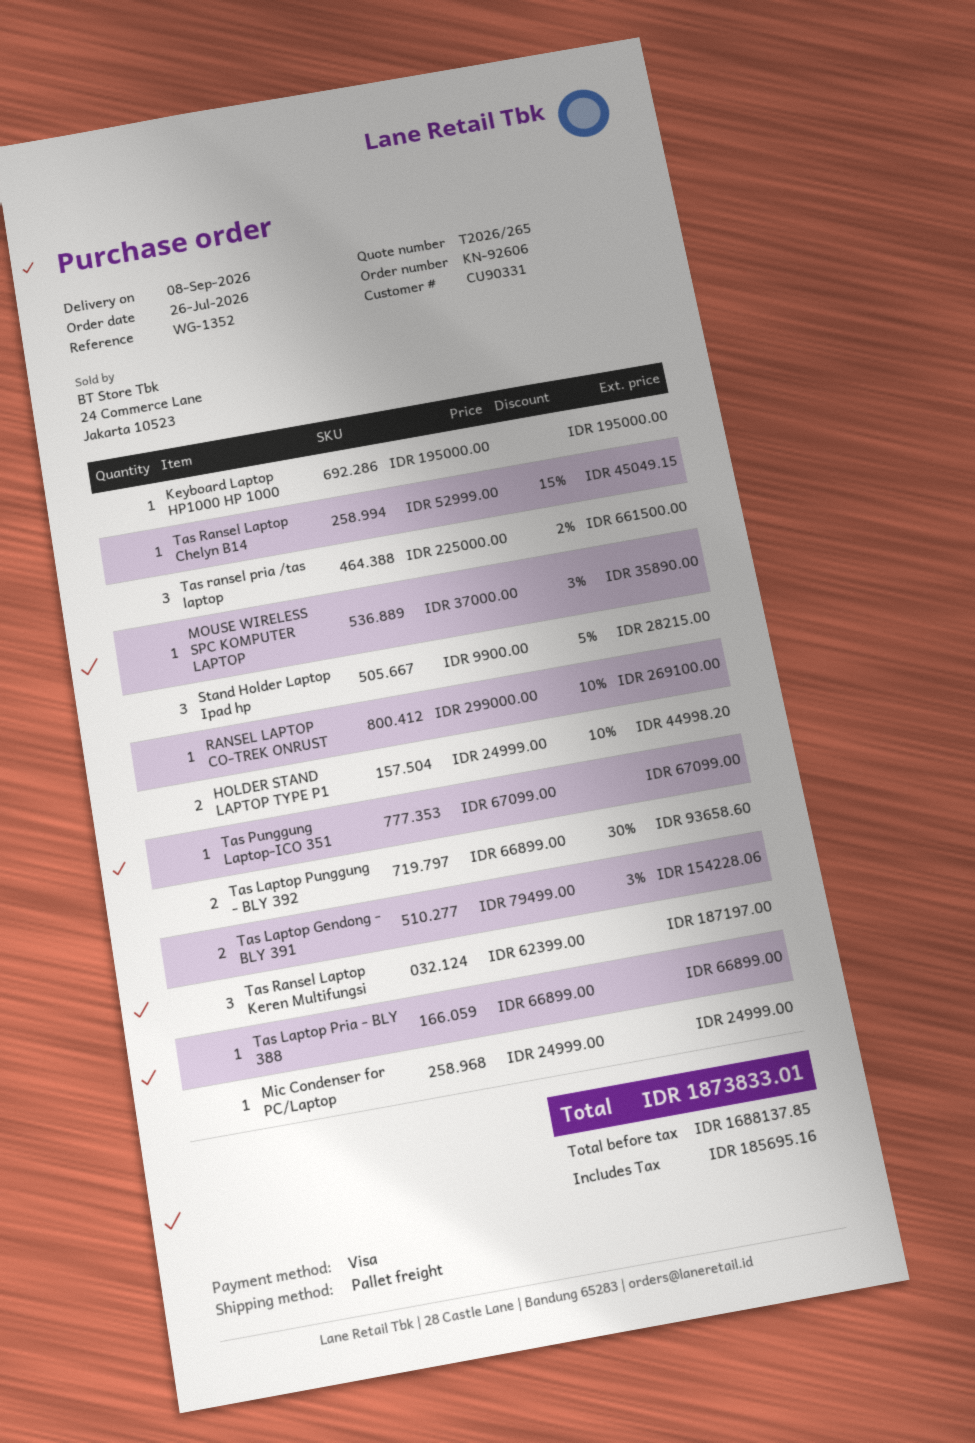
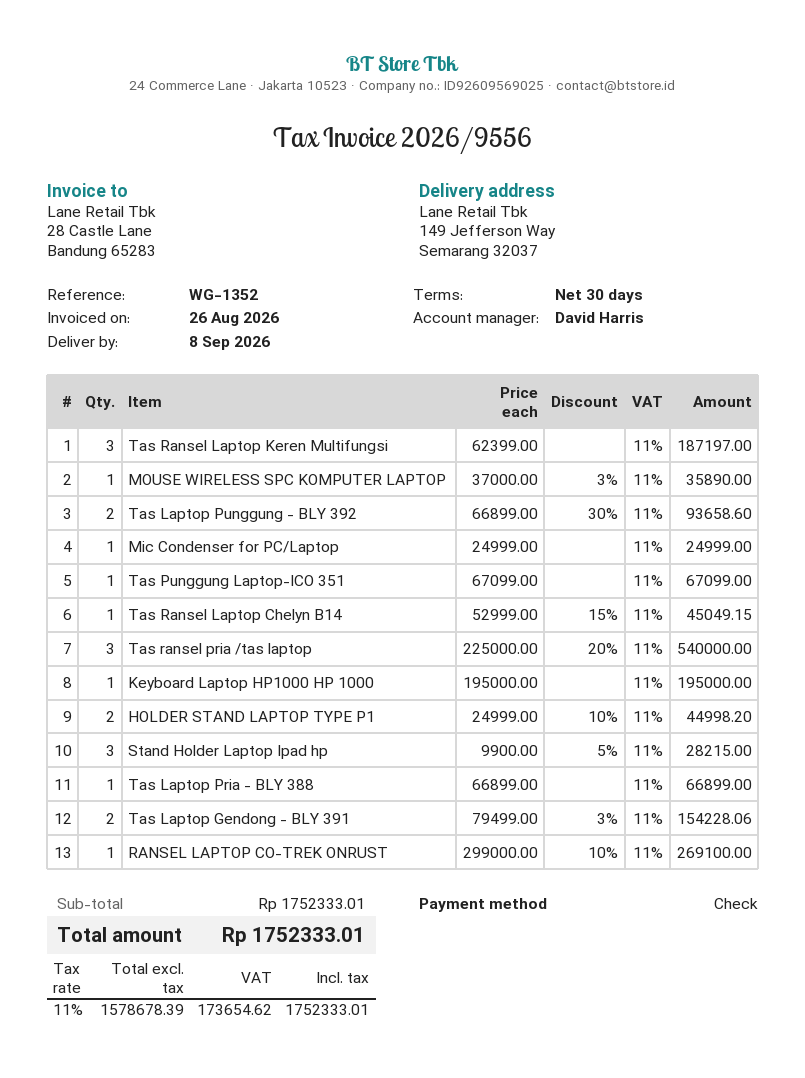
payment method: Visa -> cheque
Tas ransel pria /tas laptop: 3 x 225000.00 - 2% = 661500.00 -> 3 x 225000.00 - 20% = 540000.00
net: 1688137.85 -> 1578678.39
tax: 185695.16 -> 173654.62
total: 1873833.01 -> 1752333.01

